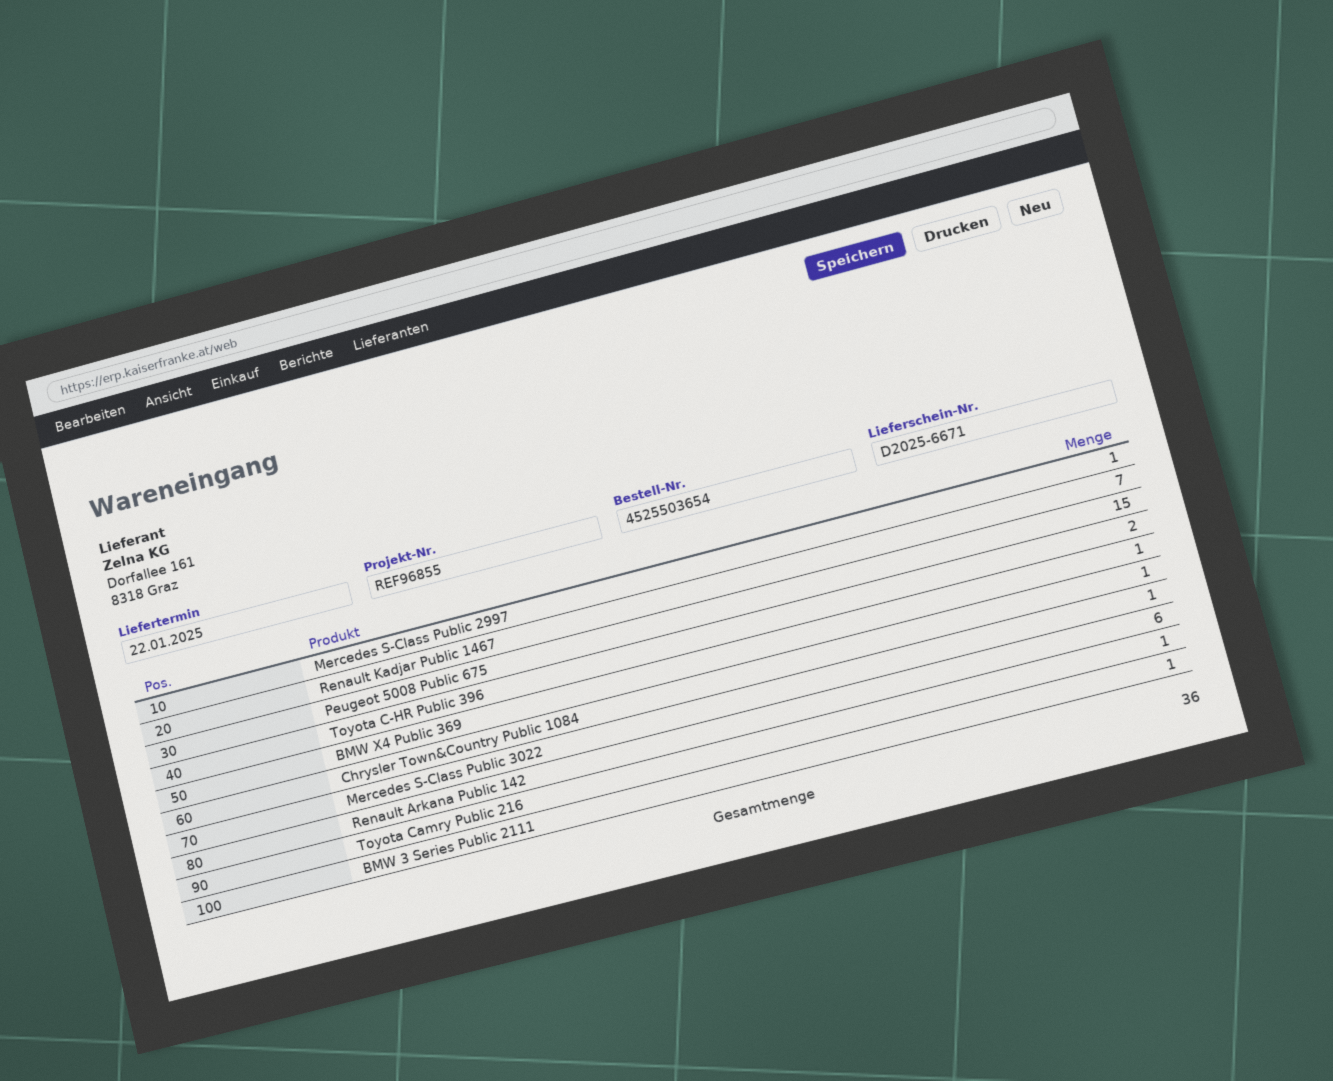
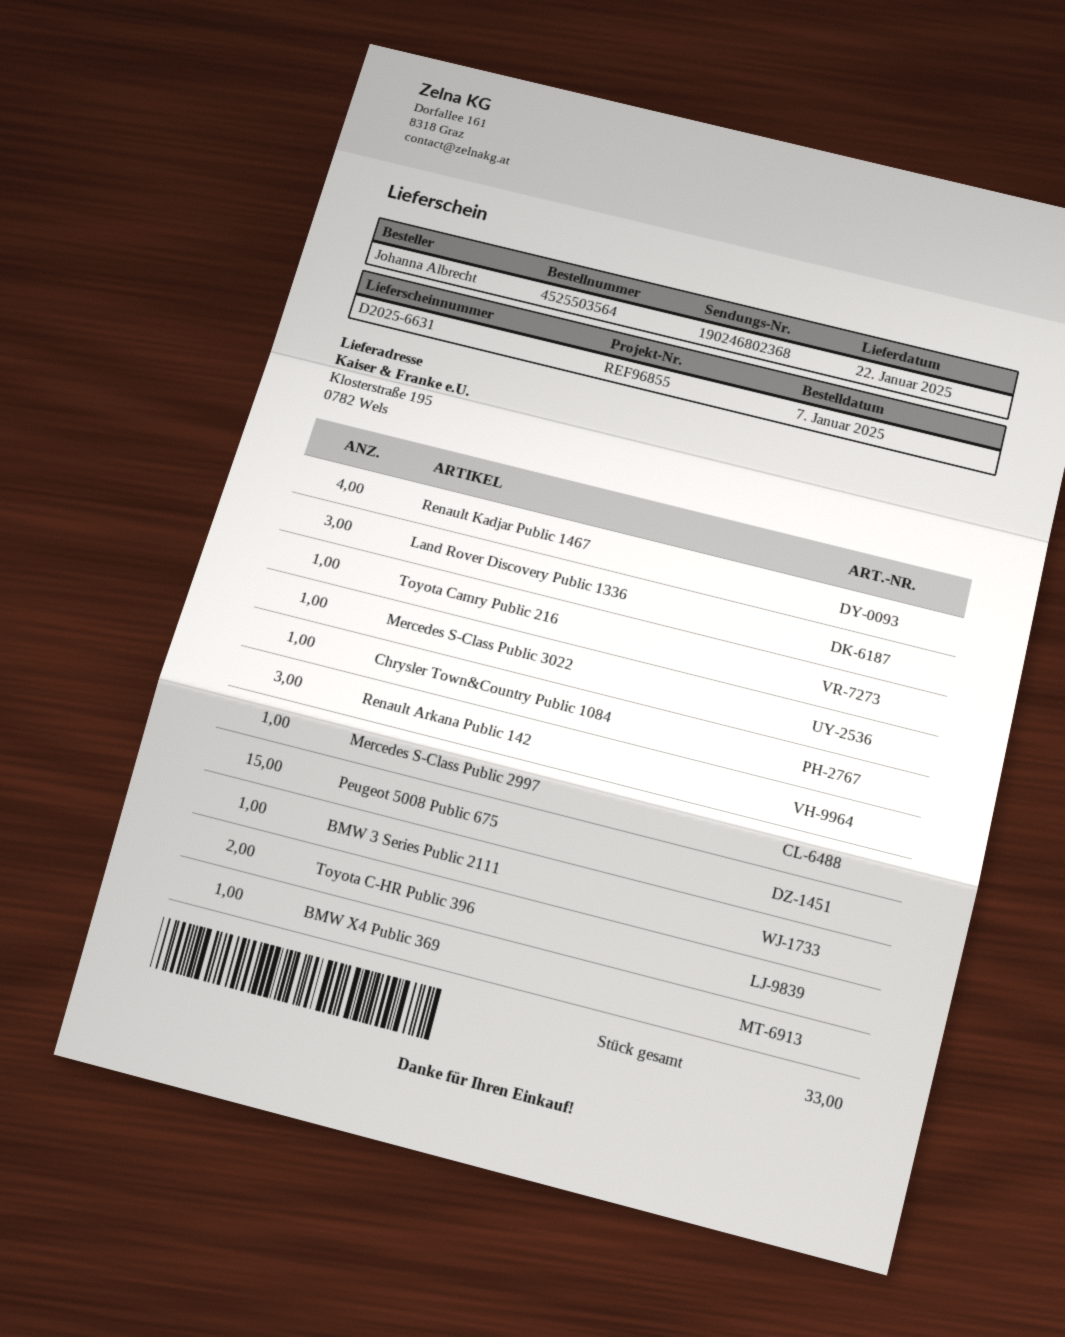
order number: 4525503654 -> 4525503564
delivery note number: D2025-6671 -> D2025-6631
Renault Kadjar Public 1467: 7 -> 4
Renault Arkana Public 142: 6 -> 3
Land Rover Discovery Public 1336: none -> 3
total quantity: 36 -> 33

